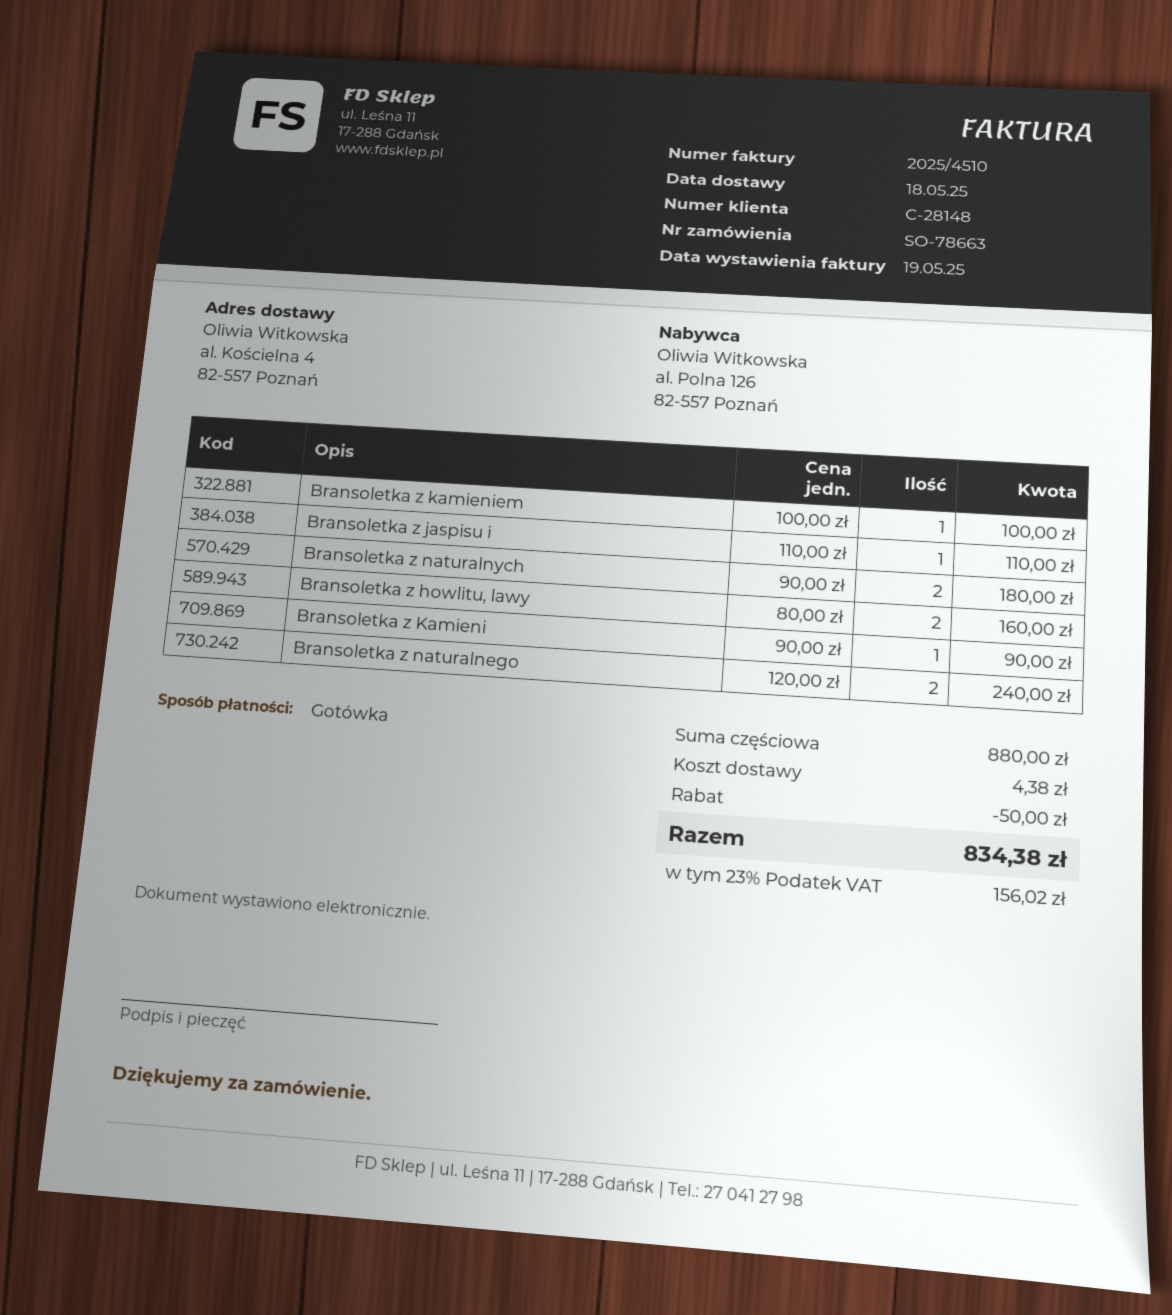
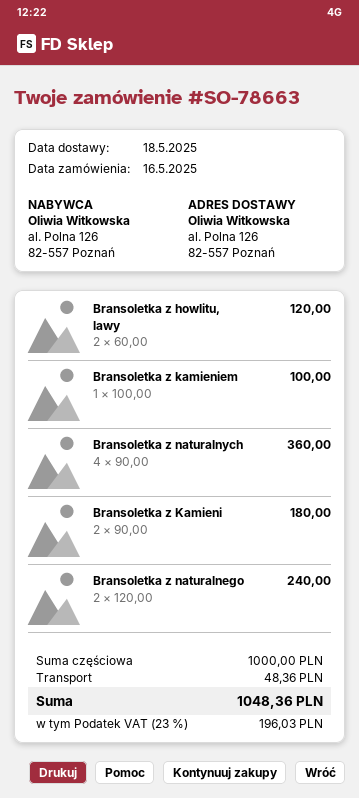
ship to: al. Kościelna 4, 82-557 Poznań -> al. Polna 126, 82-557 Poznań
Bransoletka z jaspisu i: 1 x 110.00 = 110.00 -> none
Bransoletka z naturalnych: 2 x 90.00 = 180.00 -> 4 x 90.00 = 360.00
Bransoletka z howlitu, lawy: 2 x 80.00 = 160.00 -> 2 x 60.00 = 120.00
Bransoletka z Kamieni: 1 x 90.00 = 90.00 -> 2 x 90.00 = 180.00
subtotal: 880.00 -> 1000.00
discount: 50.00 -> none
shipping: 4.38 -> 48.36
tax: 23% = 156.02 -> 23% = 196.03
total: 834.38 -> 1048.36

